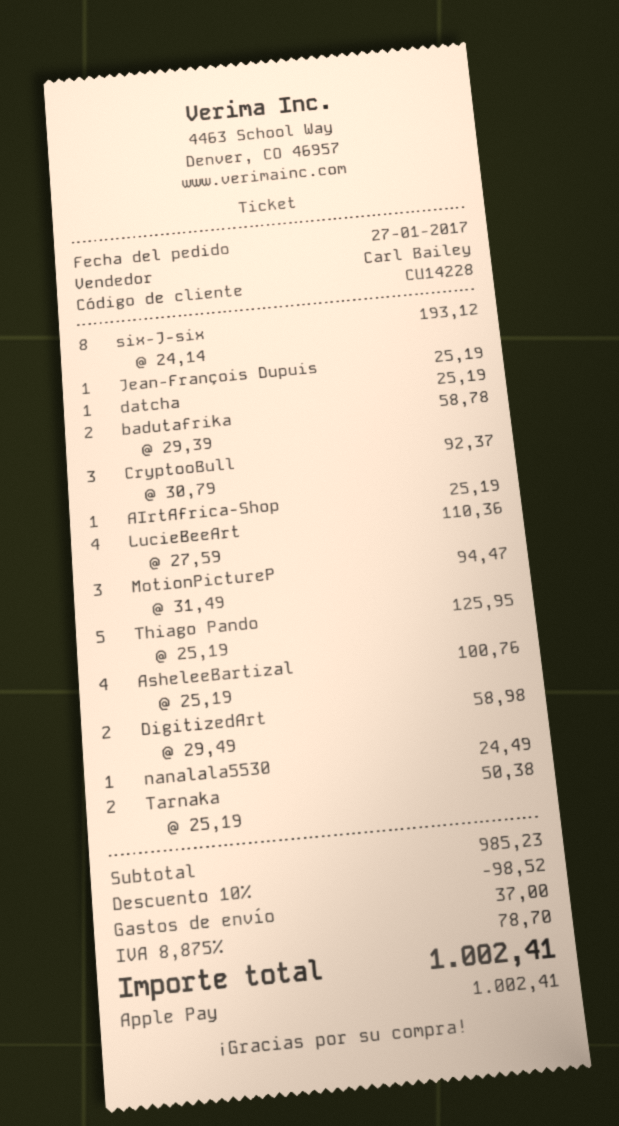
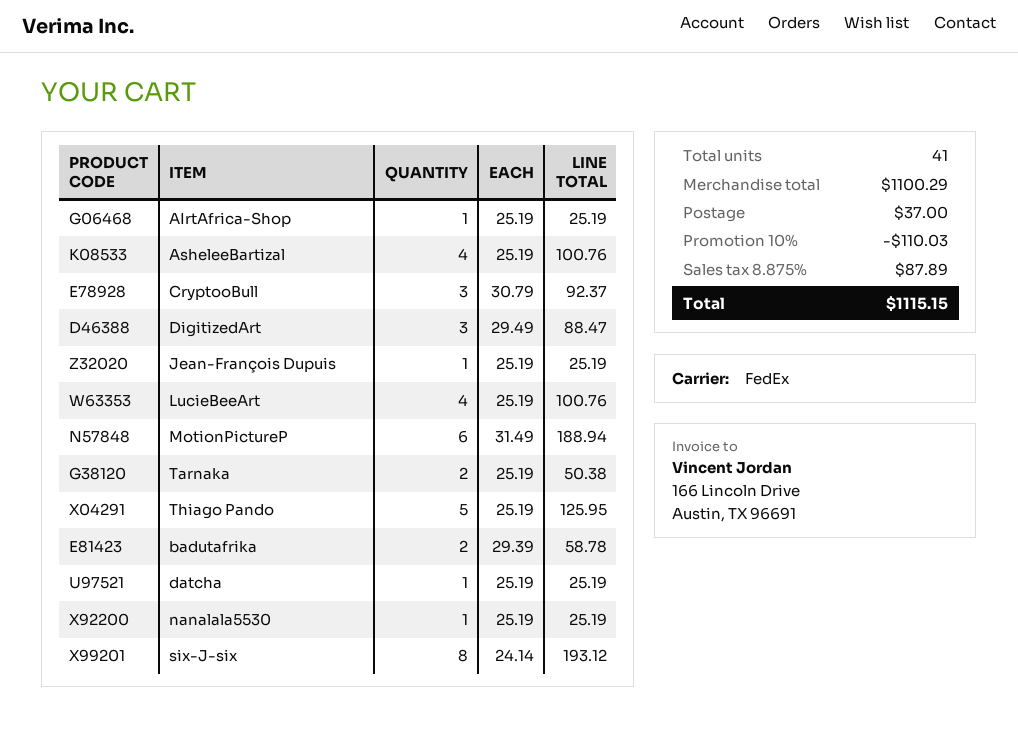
LucieBeeArt: 4 x 27.59 = 110.36 -> 4 x 25.19 = 100.76
MotionPictureP: 3 x 31.49 = 94.47 -> 6 x 31.49 = 188.94
DigitizedArt: 2 x 29.49 = 58.98 -> 3 x 29.49 = 88.47
nanalala5530: 1 x 24.49 = 24.49 -> 1 x 25.19 = 25.19
subtotal: 985.23 -> 1100.29
discount: 10% = 98.52 -> 10% = 110.03
tax: 8.875% = 78.70 -> 8.875% = 87.89
total: 1002.41 -> 1115.15

